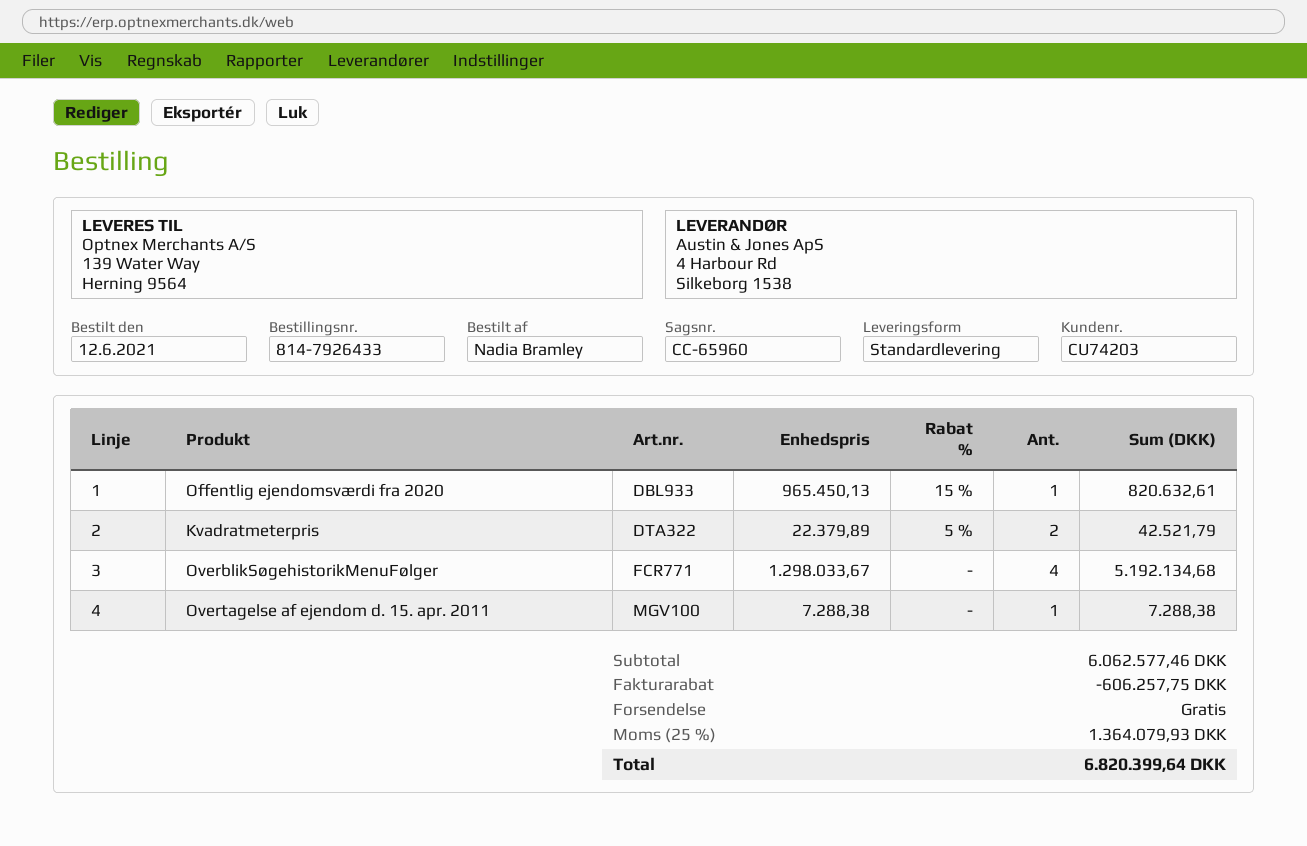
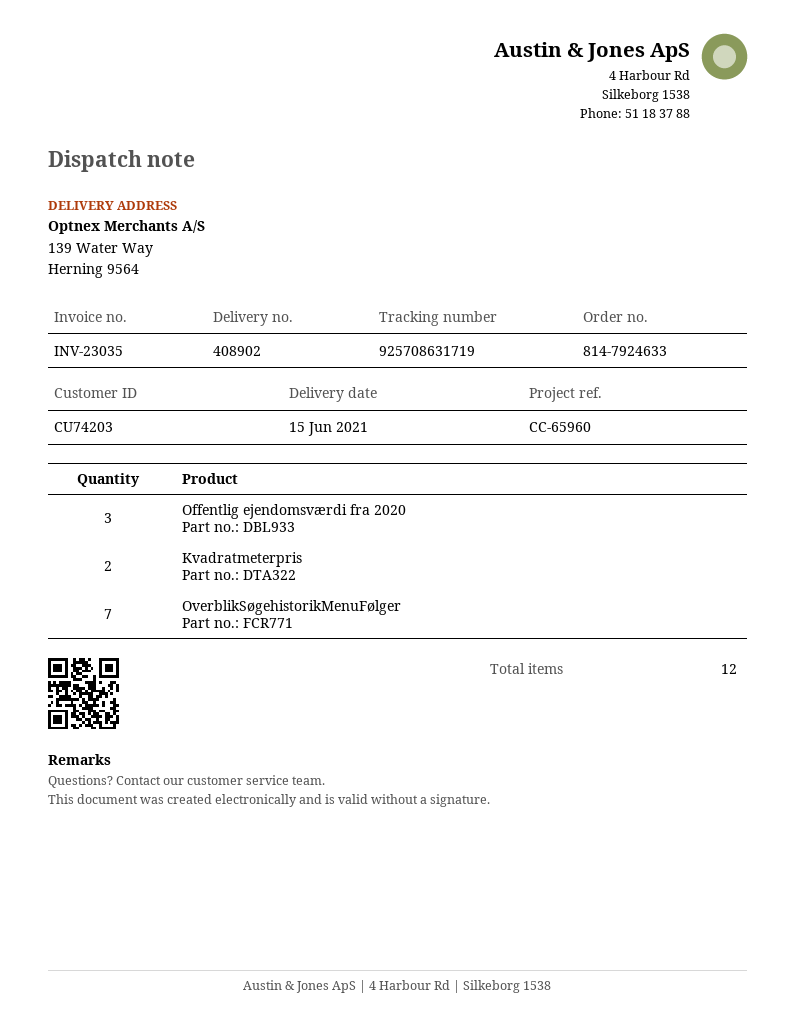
order number: 814-7926433 -> 814-7924633
Offentlig ejendomsværdi fra 2020: 1 -> 3
OverblikSøgehistorikMenuFølger: 4 -> 7
Overtagelse af ejendom d. 15. apr. 2011: 1 -> none

